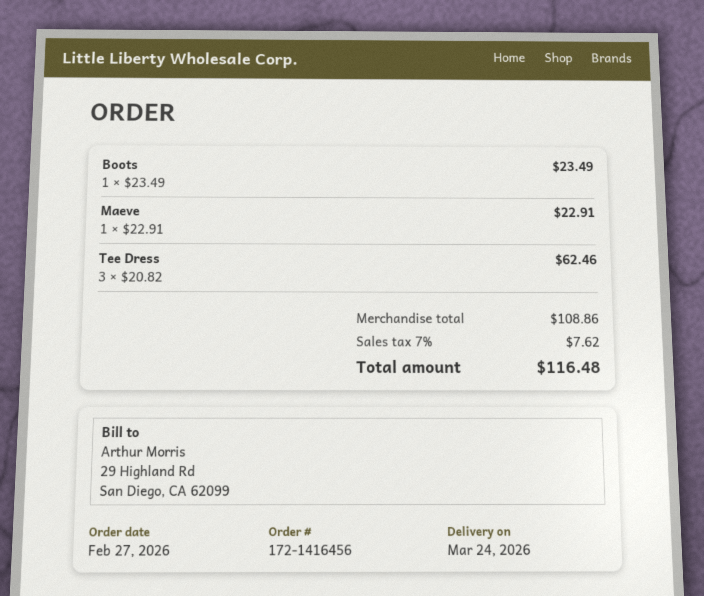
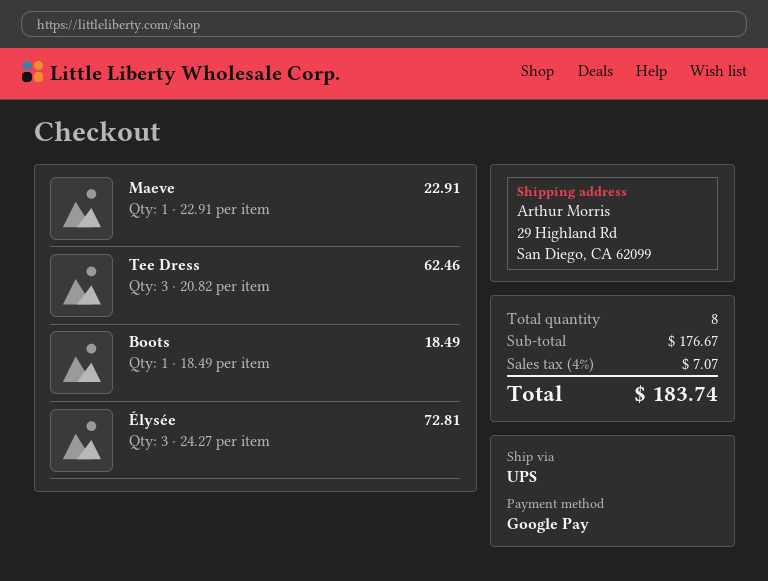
Boots: 1 x 23.49 = 23.49 -> 1 x 18.49 = 18.49
Élysée: none -> 3 x 24.27 = 72.81
subtotal: 108.86 -> 176.67
tax: 7% = 7.62 -> 4% = 7.07
total: 116.48 -> 183.74

